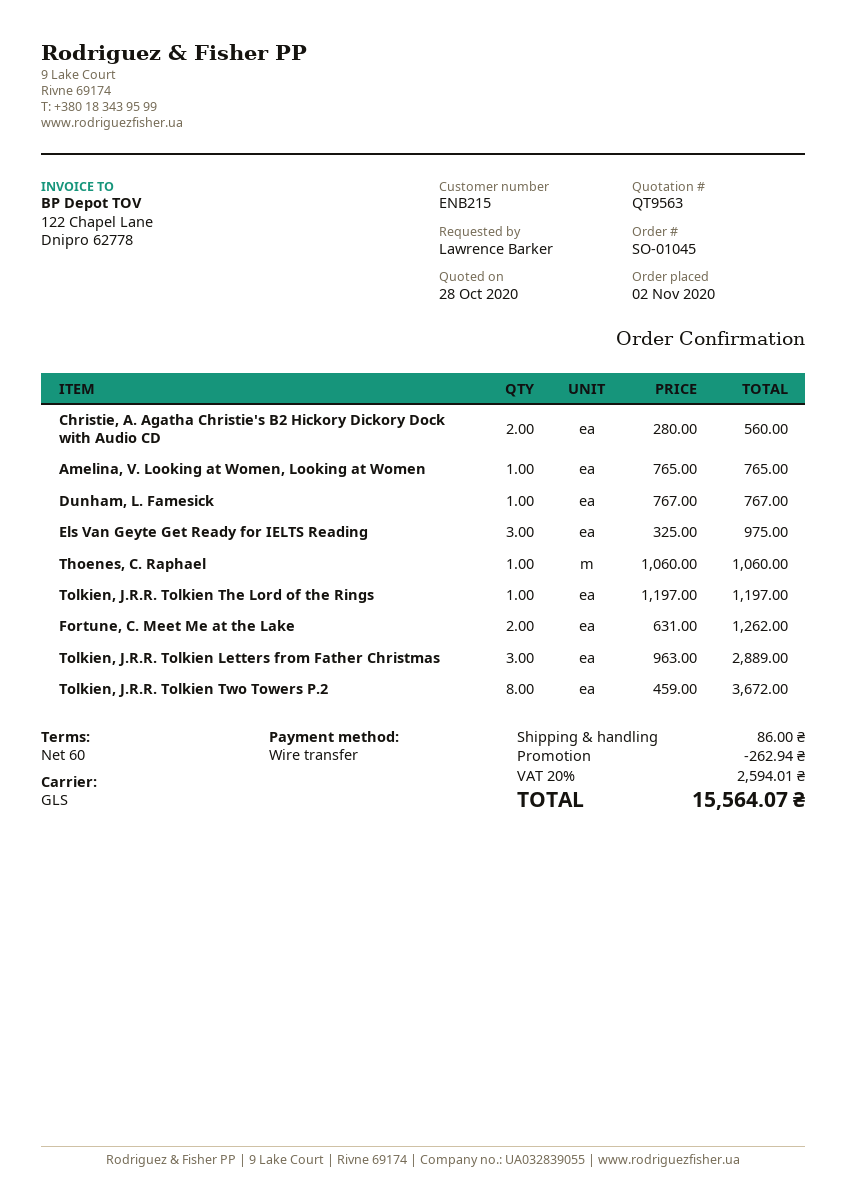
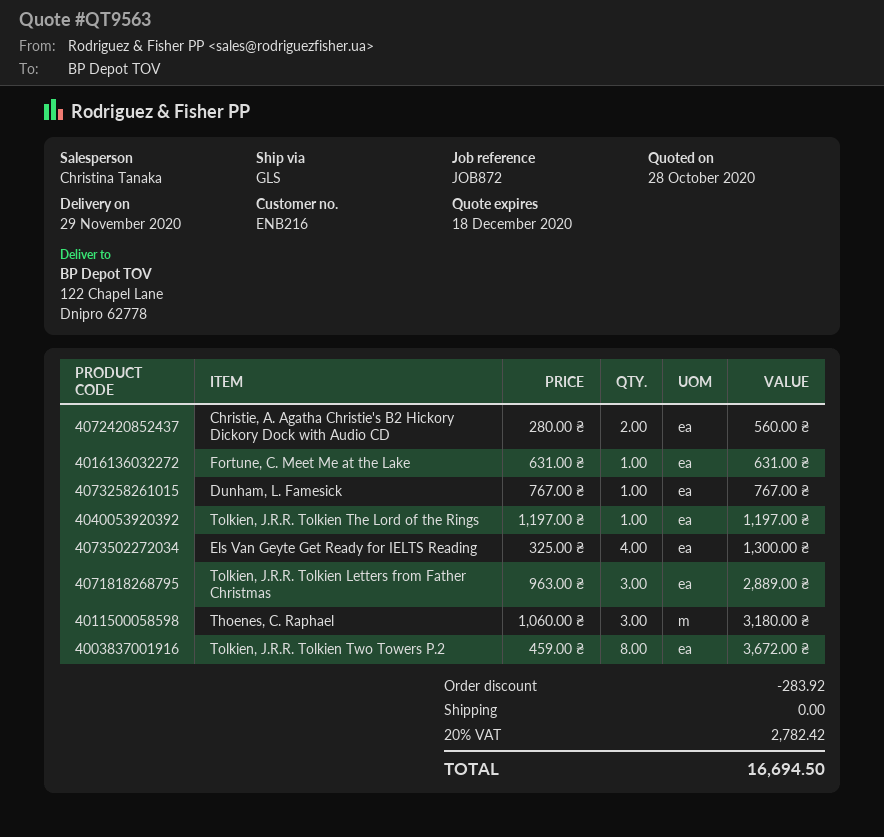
customer number: ENB215 -> ENB216
Amelina, V. Looking at Women, Looking at Women: 1 x 765.00 = 765.00 -> none
Els Van Geyte Get Ready for IELTS Reading: 3 x 325.00 = 975.00 -> 4 x 325.00 = 1300.00
Thoenes, C. Raphael: 1 x 1060.00 = 1060.00 -> 3 x 1060.00 = 3180.00
Fortune, C. Meet Me at the Lake: 2 x 631.00 = 1262.00 -> 1 x 631.00 = 631.00
discount: 262.94 -> 283.92
shipping: 86.00 -> 0.00
tax: 20% = 2594.01 -> 20% = 2782.42
total: 15564.07 -> 16694.50

